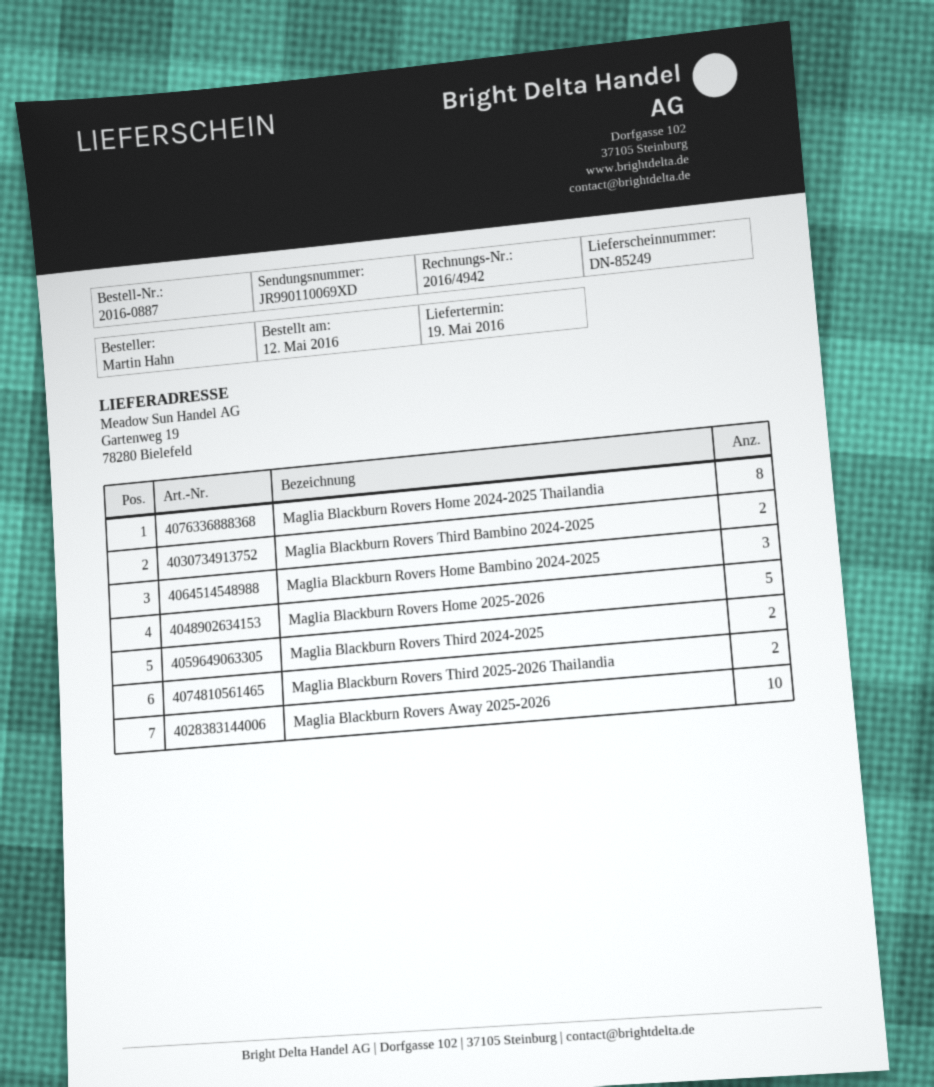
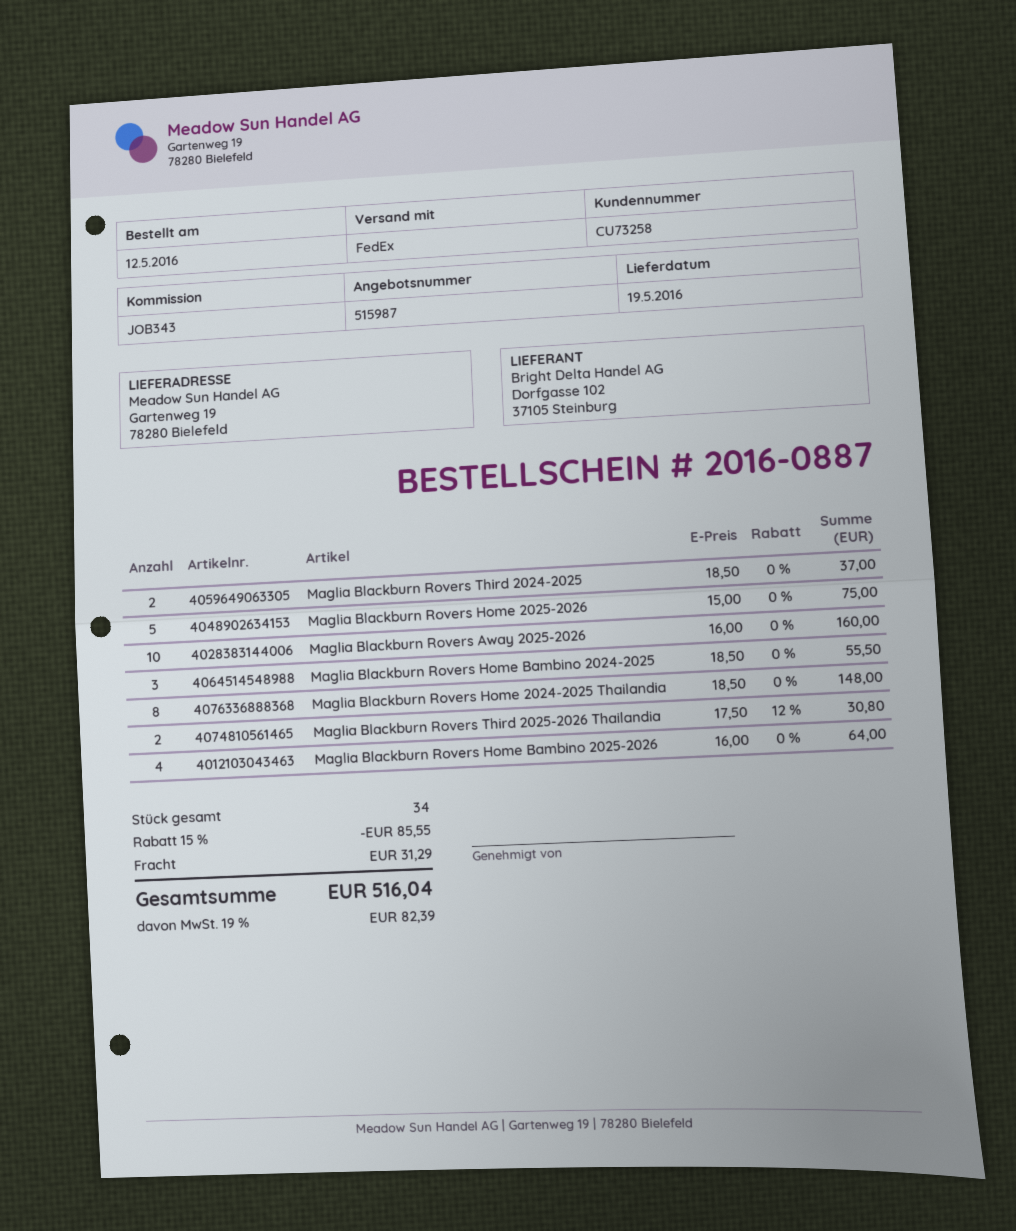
Maglia Blackburn Rovers Third Bambino 2024-2025: 2 -> none
Maglia Blackburn Rovers Home Bambino 2025-2026: none -> 4

